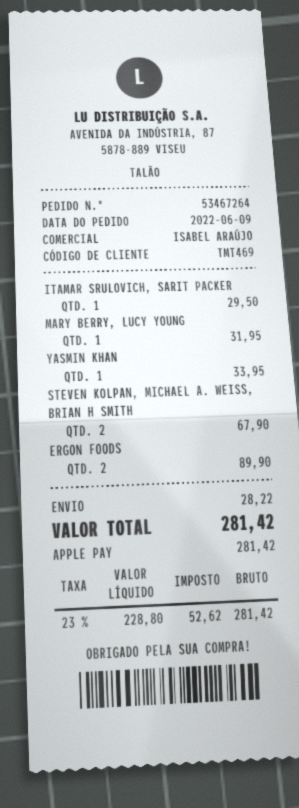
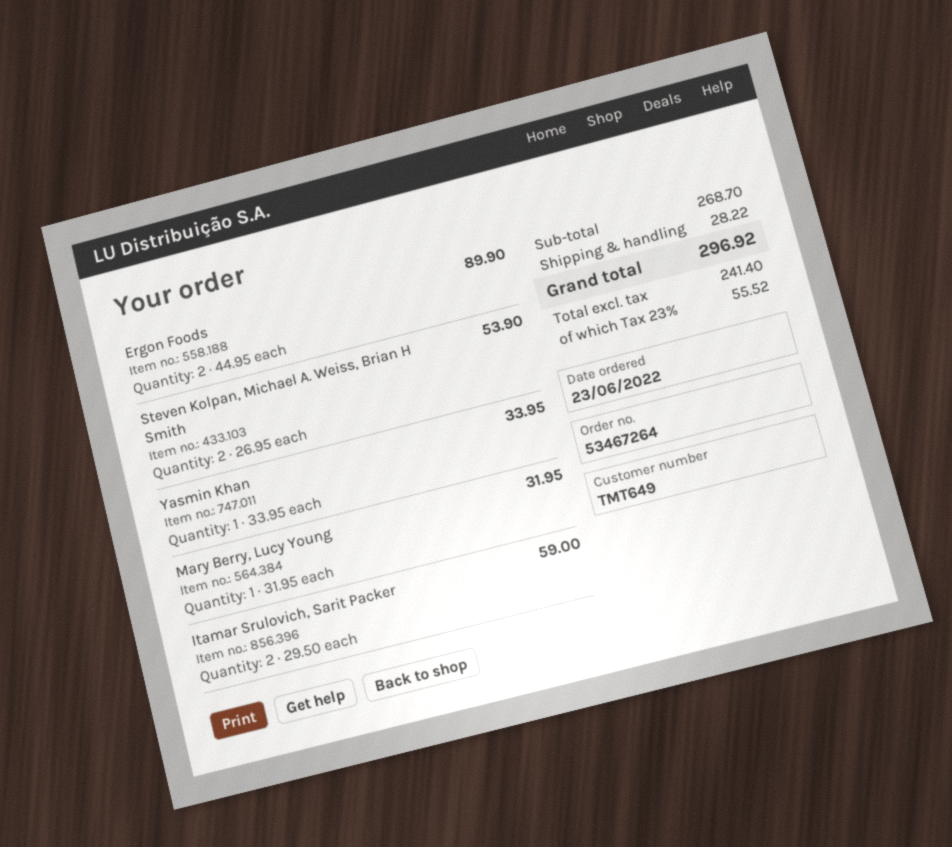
order date: 2022-06-09 -> 2022-06-23
customer number: TMT469 -> TMT649
ITAMAR SRULOVICH, SARIT PACKER: 1 for 29.50 -> 2 for 59.00
STEVEN KOLPAN, MICHAEL A. WEISS, BRIAN H SMITH: 2 for 67.90 -> 2 for 53.90
net: 228.80 -> 241.40
tax: 23% = 52.62 -> 23% = 55.52
total: 281.42 -> 296.92

